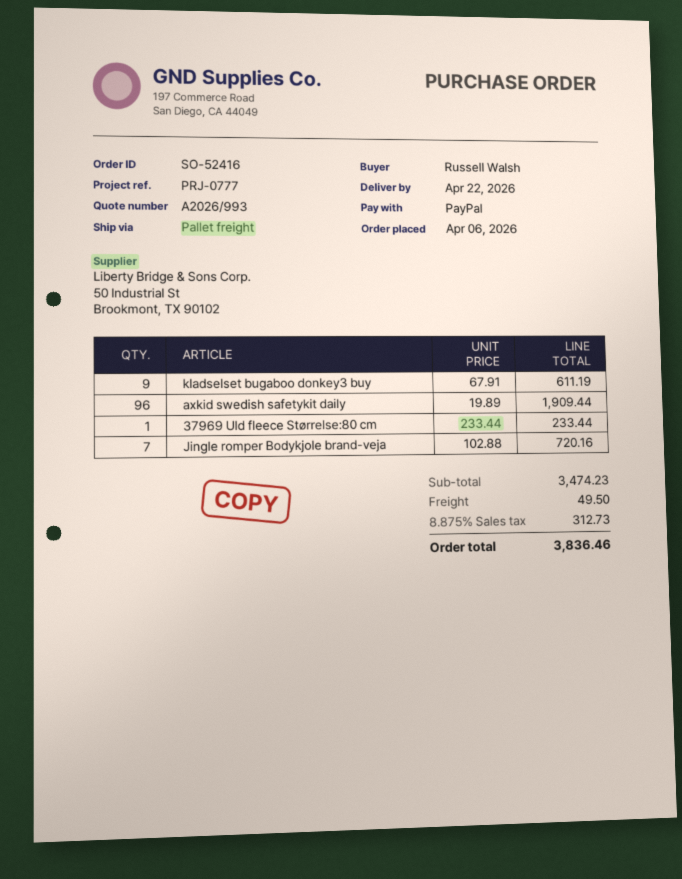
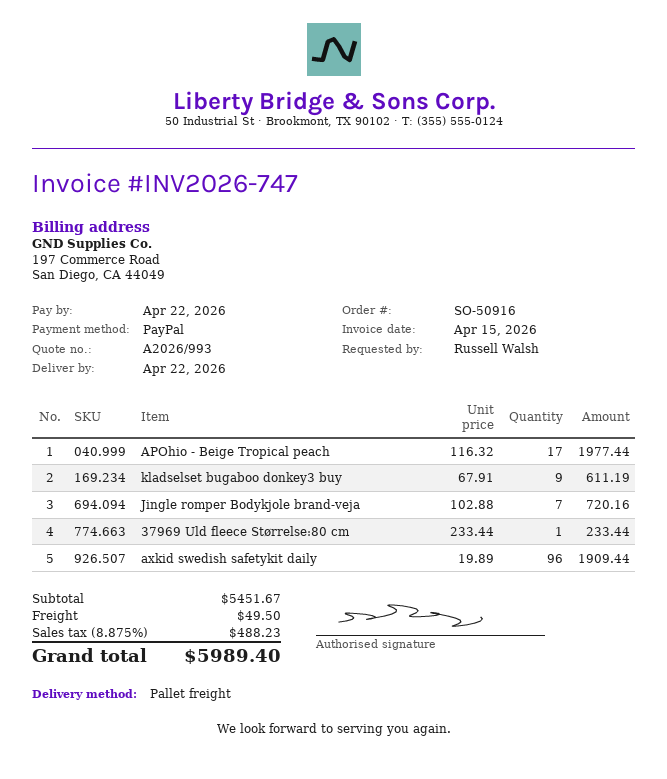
order number: SO-52416 -> SO-50916
APOhio - Beige Tropical peach: none -> 17 x 116.32 = 1977.44
subtotal: 3474.23 -> 5451.67
tax: 8.875% = 312.73 -> 8.875% = 488.23
total: 3836.46 -> 5989.40

